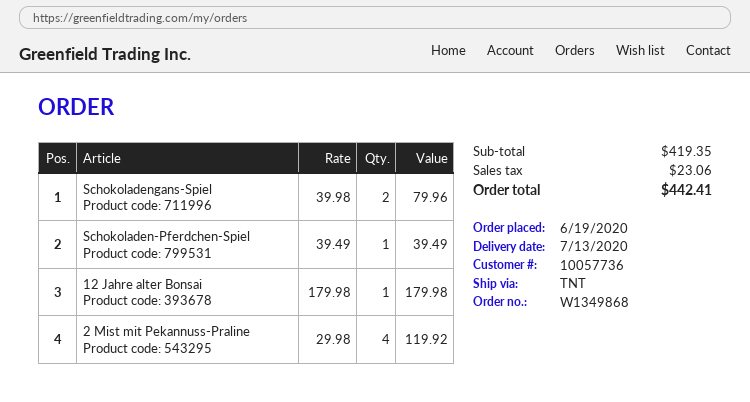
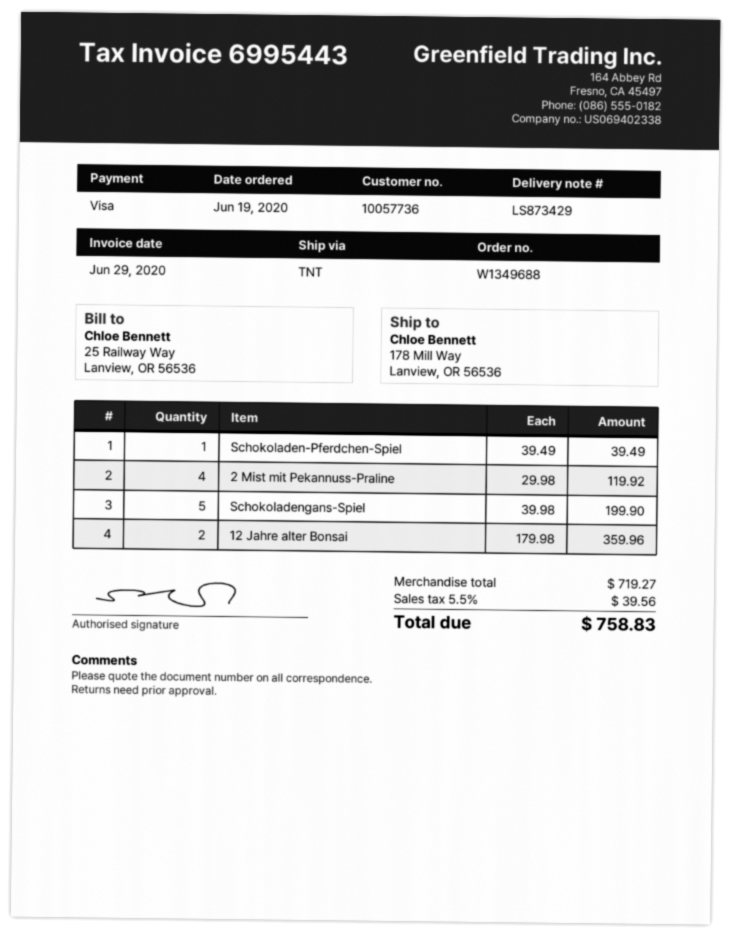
order number: W1349868 -> W1349688
Schokoladengans-Spiel: 2 x 39.98 = 79.96 -> 5 x 39.98 = 199.90
12 Jahre alter Bonsai: 1 x 179.98 = 179.98 -> 2 x 179.98 = 359.96
subtotal: 419.35 -> 719.27
tax: 23.06 -> 39.56
total: 442.41 -> 758.83

